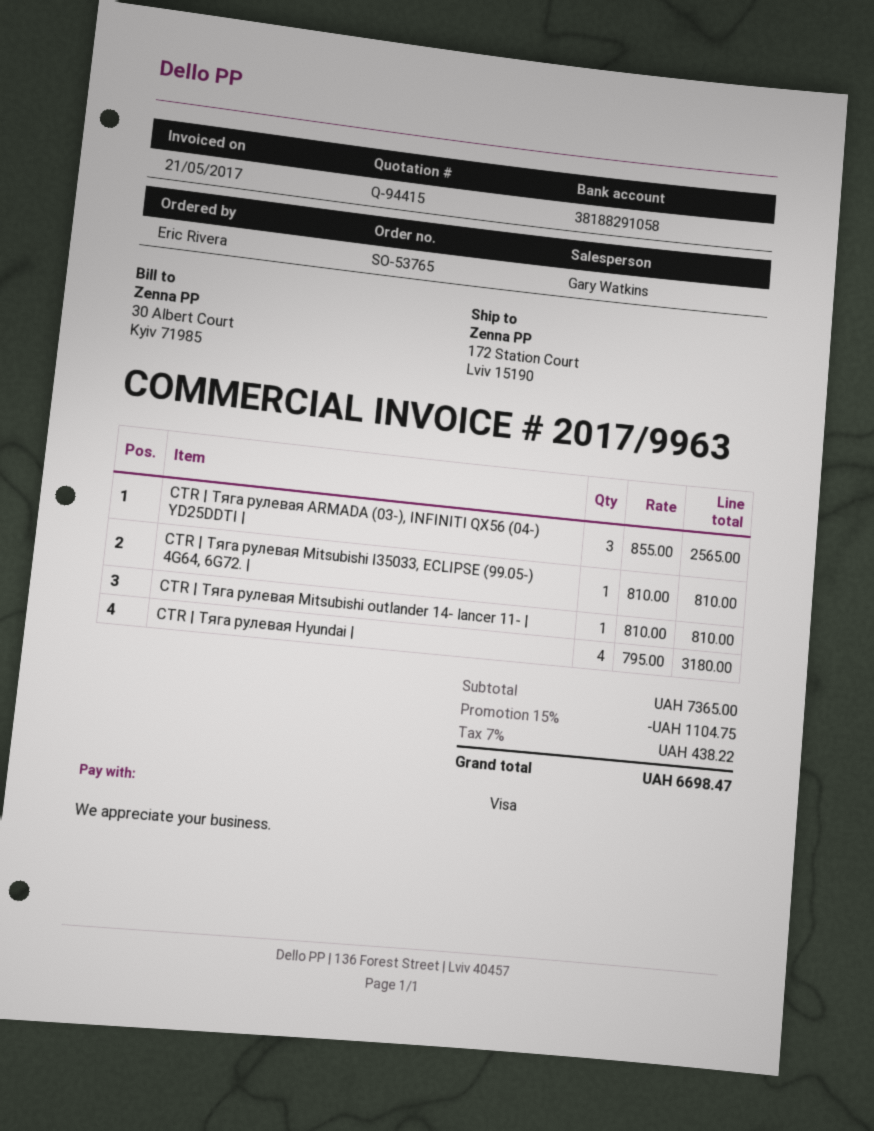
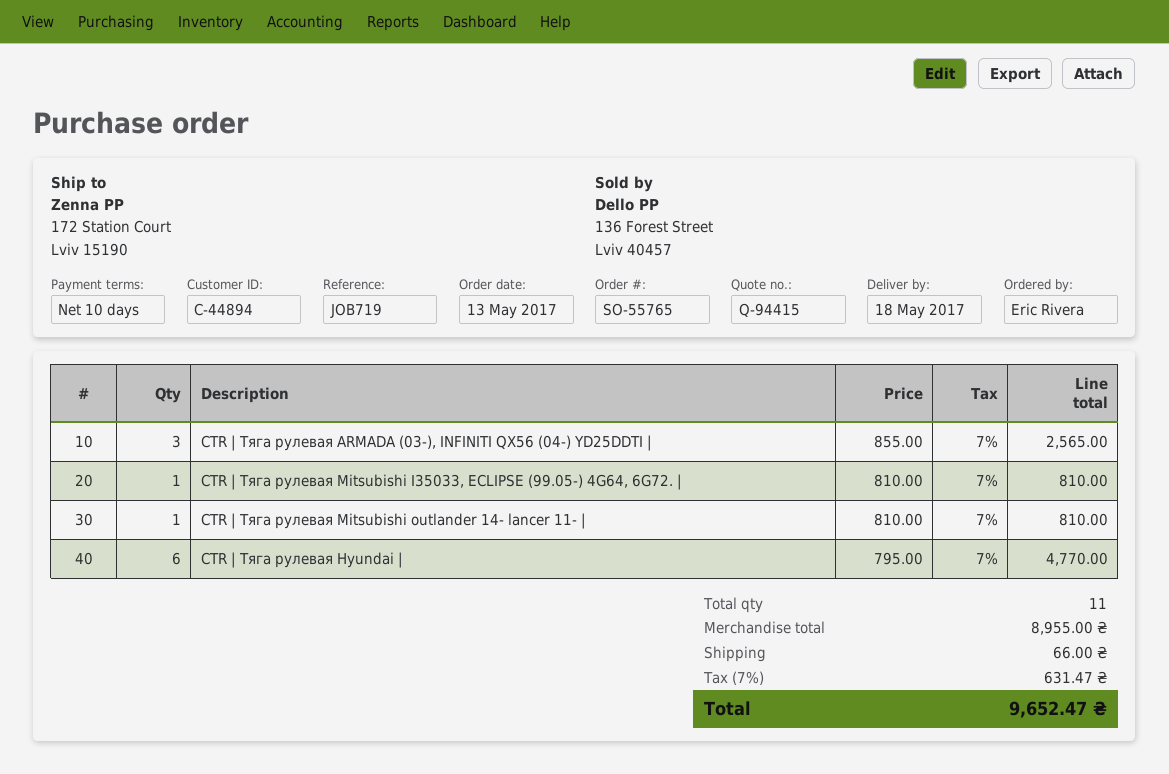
order number: SO-53765 -> SO-55765
CTR | Тяга рулевая Hyundai |: 4 x 795.00 = 3180.00 -> 6 x 795.00 = 4770.00
subtotal: 7365.00 -> 8955.00
discount: 15% = 1104.75 -> none
shipping: none -> 66.00
tax: 7% = 438.22 -> 7% = 631.47
total: 6698.47 -> 9652.47

